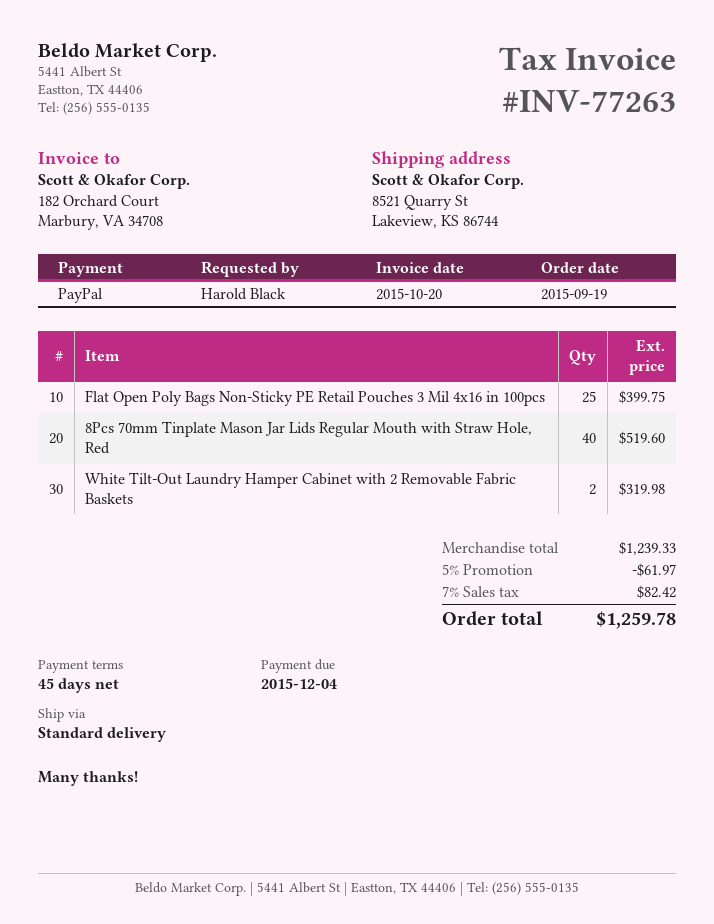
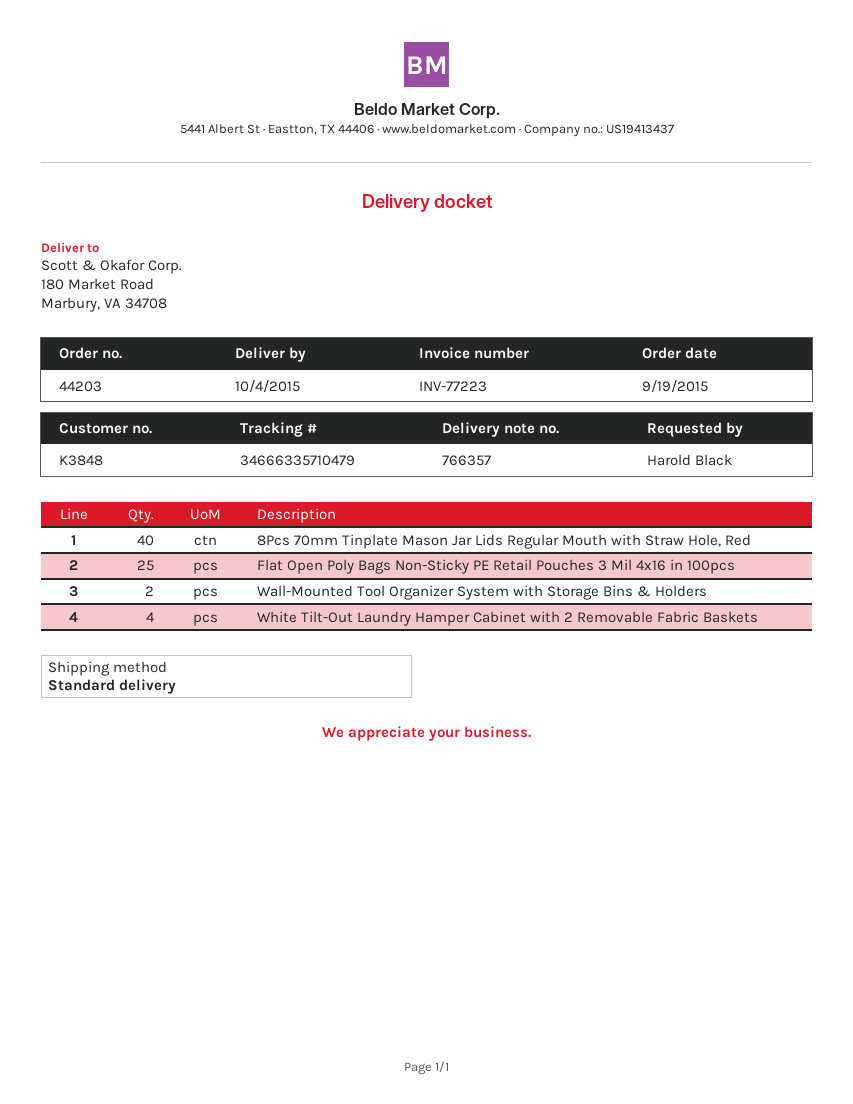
invoice number: INV-77263 -> INV-77223
ship to: 8521 Quarry St, Lakeview, KS 86744 -> 180 Market Road, Marbury, VA 34708
White Tilt-Out Laundry Hamper Cabinet with 2 Removable Fabric Baskets: 2 -> 4
Wall-Mounted Tool Organizer System with Storage Bins & Holders: none -> 2

